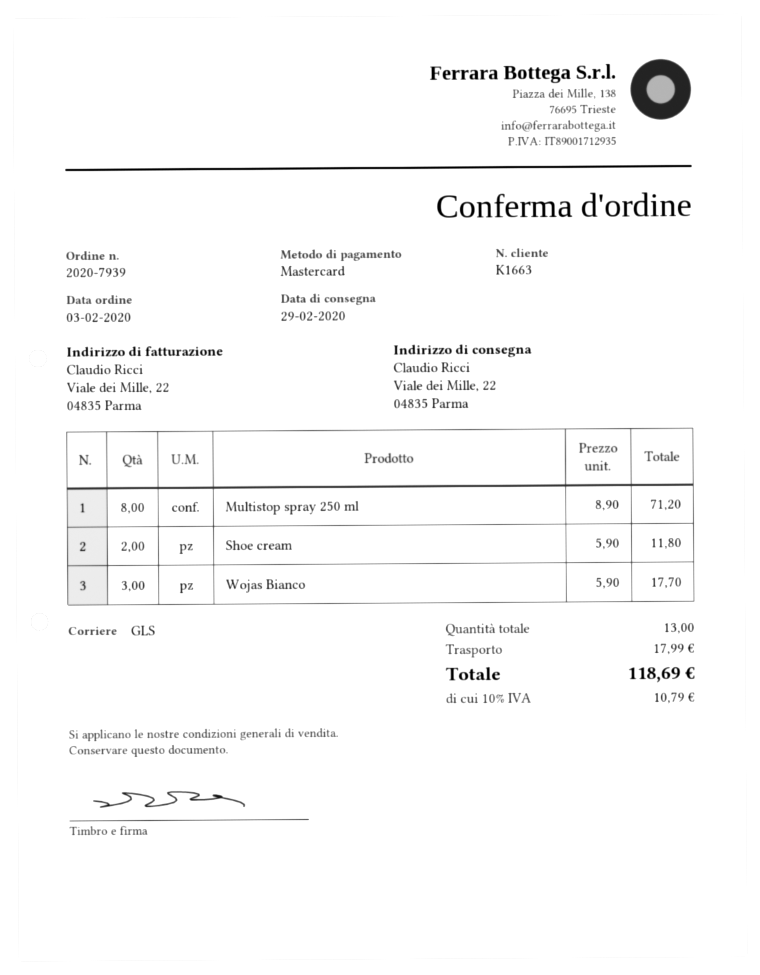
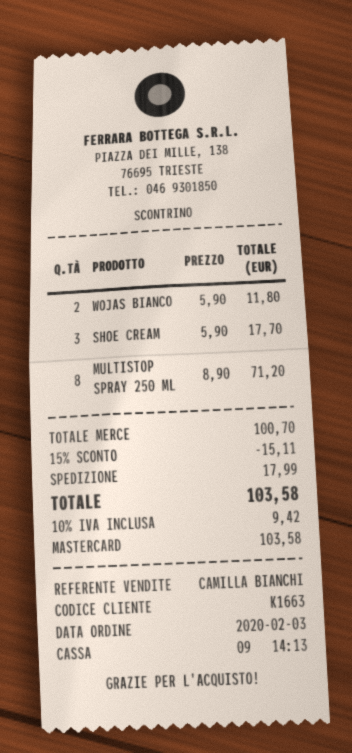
Shoe cream: 2 x 5.90 = 11.80 -> 3 x 5.90 = 17.70
Wojas Bianco: 3 x 5.90 = 17.70 -> 2 x 5.90 = 11.80
discount: none -> 15% = 15.11
tax: 10% = 10.79 -> 10% = 9.42
total: 118.69 -> 103.58

